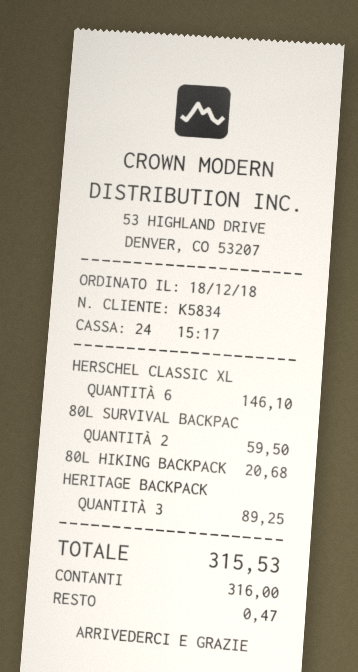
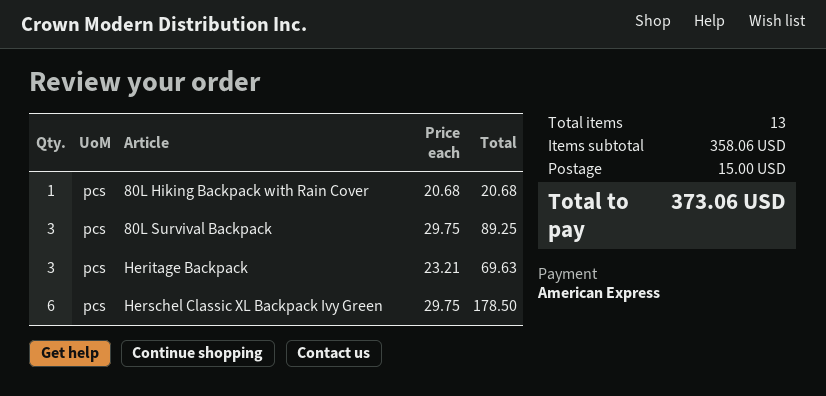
payment method: cash -> American Express
HERSCHEL CLASSIC XL: 6 for 146.10 -> 6 for 178.50
80L SURVIVAL BACKPAC: 2 for 59.50 -> 3 for 89.25
HERITAGE BACKPACK: 3 for 89.25 -> 3 for 69.63
shipping: none -> 15.00
total: 315.53 -> 373.06

